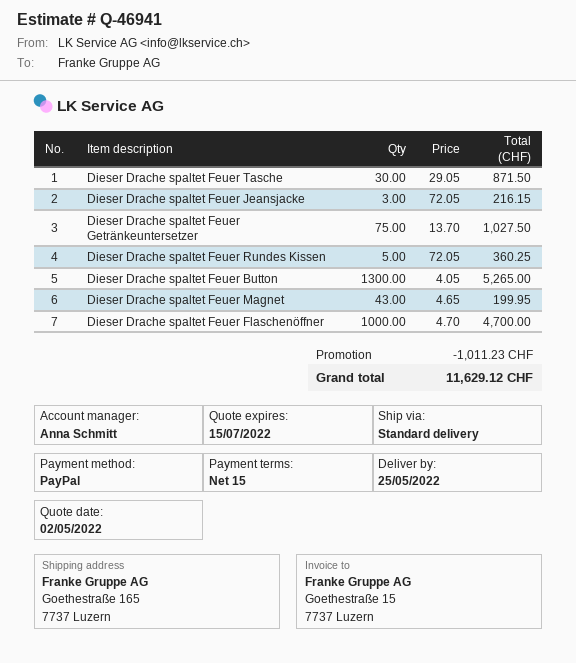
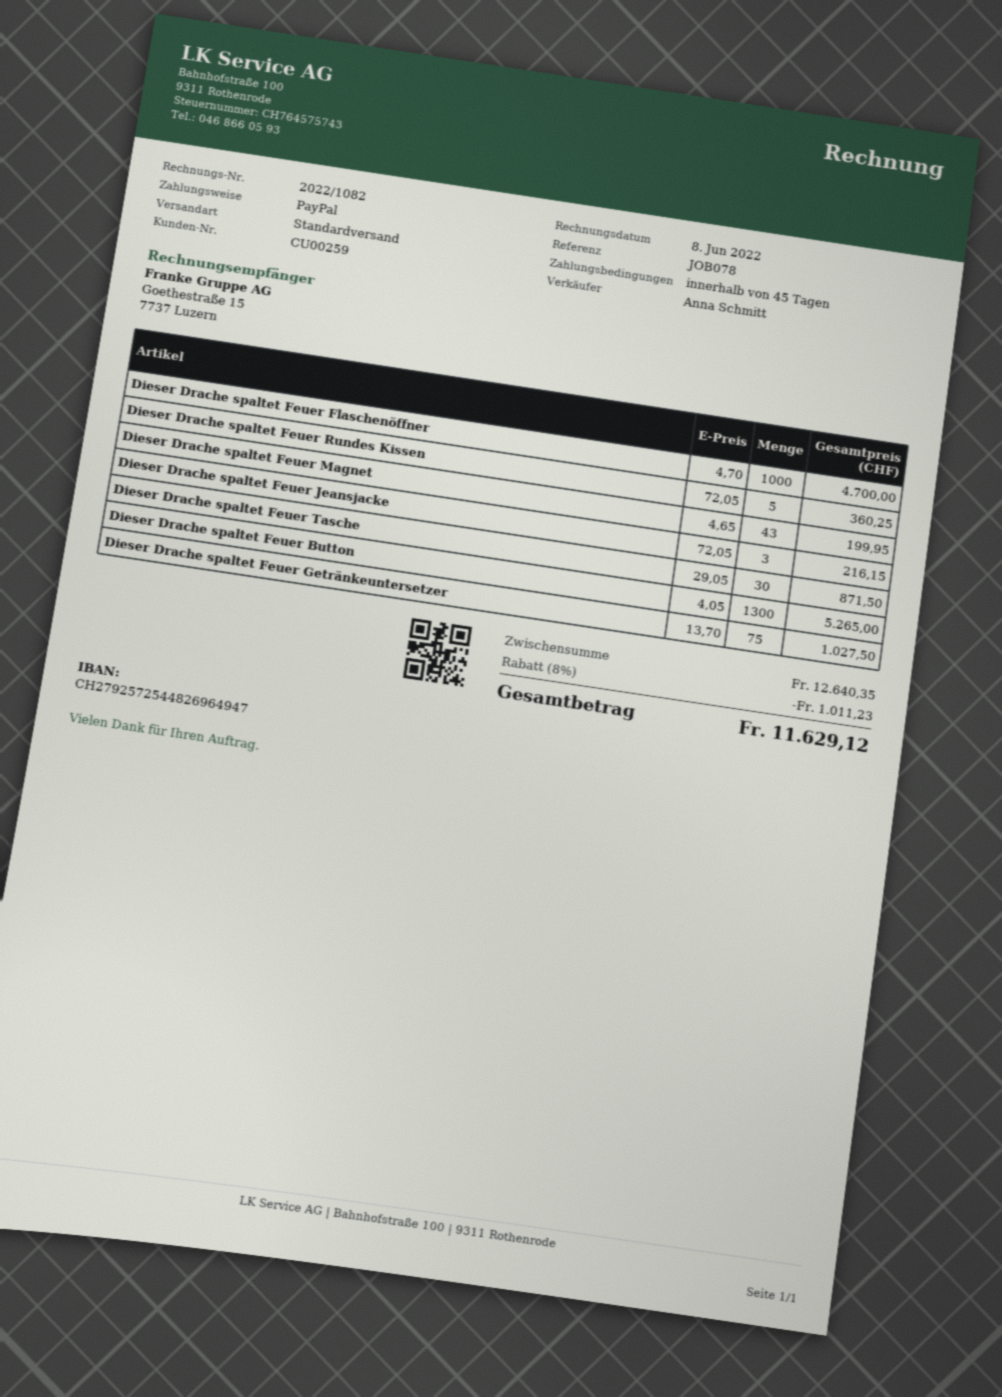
payment terms: 15 days -> 45 days

